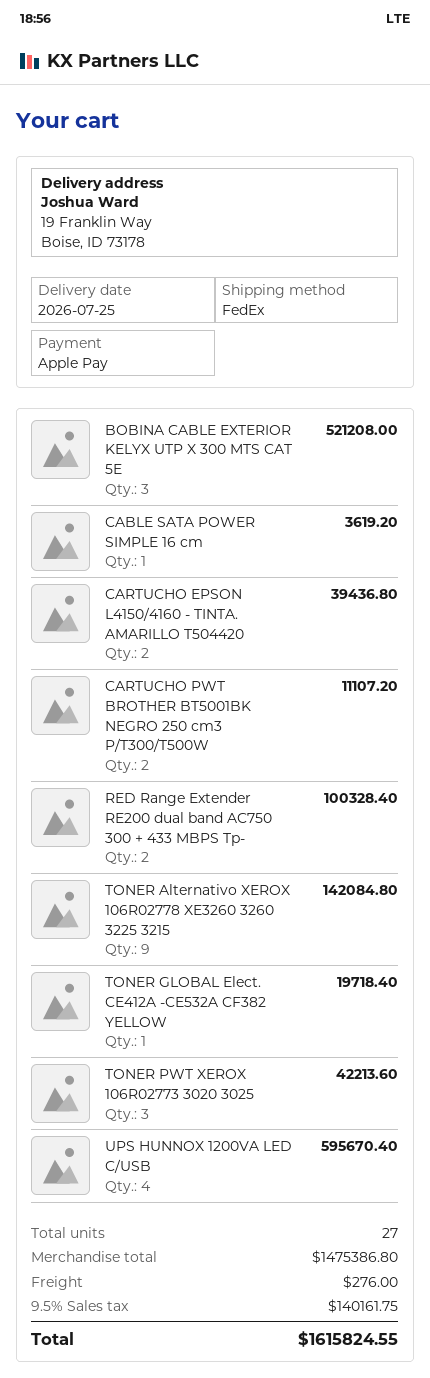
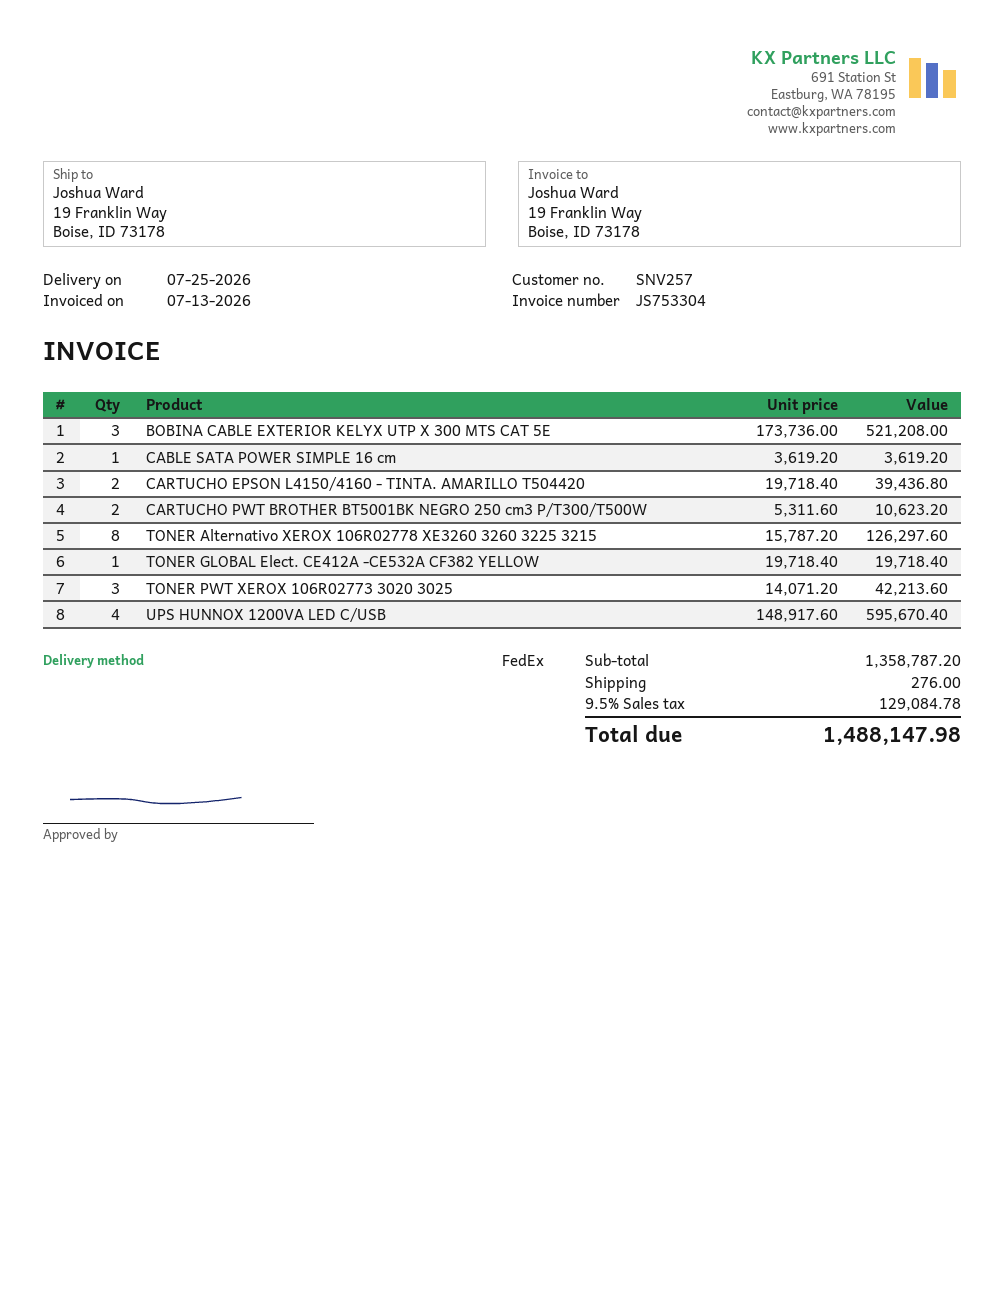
CARTUCHO PWT BROTHER BT5001BK NEGRO 250 cm3 P/T300/T500W: 2 for 11107.20 -> 2 for 10623.20
RED Range Extender RE200 dual band AC750 300 + 433 MBPS Tp-: 2 for 100328.40 -> none
TONER Alternativo XEROX 106R02778 XE3260 3260 3225 3215: 9 for 142084.80 -> 8 for 126297.60
subtotal: 1475386.80 -> 1358787.20
tax: 9.5% = 140161.75 -> 9.5% = 129084.78
total: 1615824.55 -> 1488147.98

